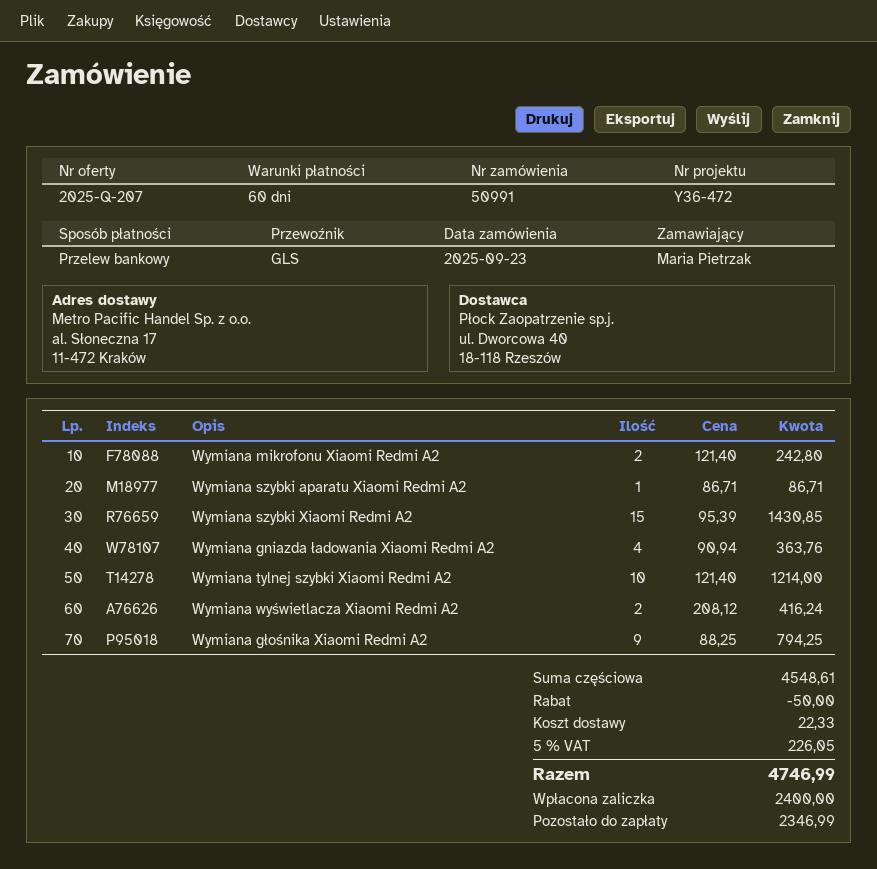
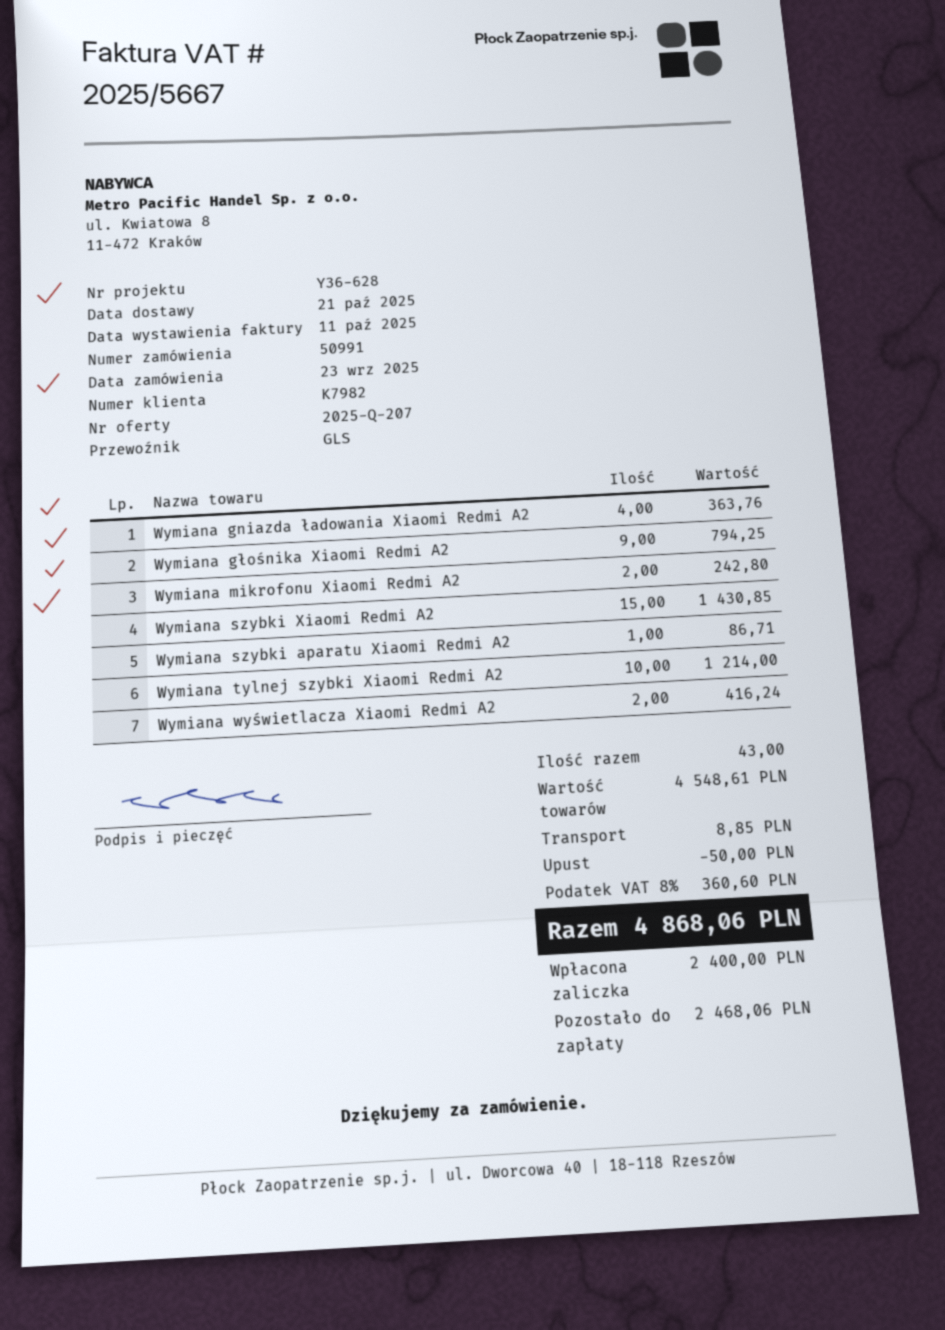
reference: Y36-472 -> Y36-628
shipping: 22.33 -> 8.85
tax: 5% = 226.05 -> 8% = 360.60
total: 4746.99 -> 4868.06
balance: 2346.99 -> 2468.06

